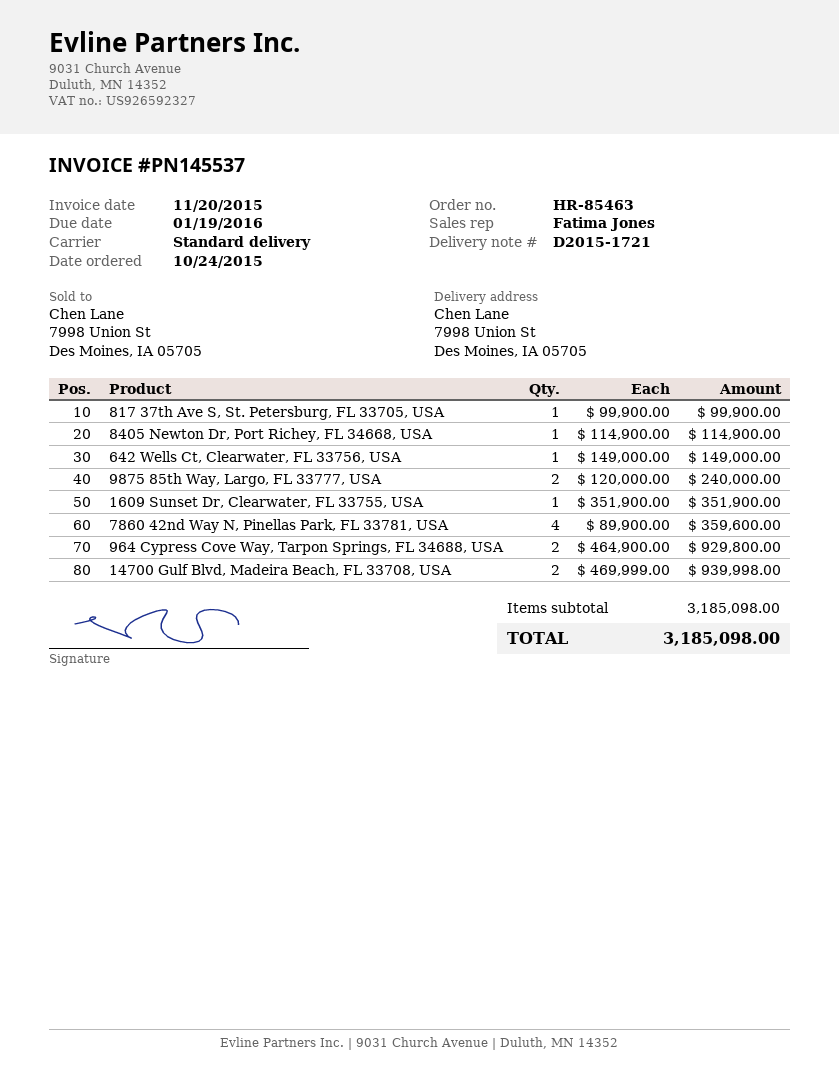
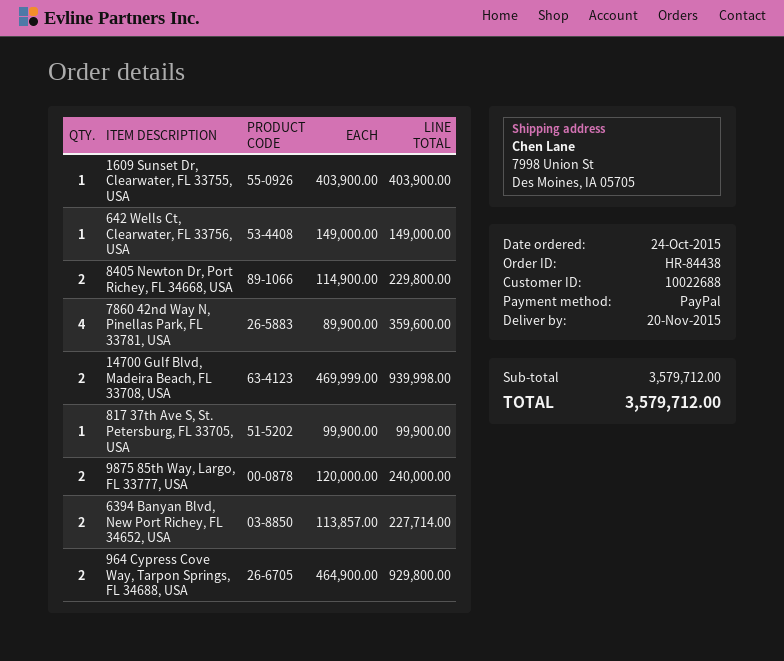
order number: HR-85463 -> HR-84438
8405 Newton Dr, Port Richey, FL 34668, USA: 1 x 114900.00 = 114900.00 -> 2 x 114900.00 = 229800.00
1609 Sunset Dr, Clearwater, FL 33755, USA: 1 x 351900.00 = 351900.00 -> 1 x 403900.00 = 403900.00
6394 Banyan Blvd, New Port Richey, FL 34652, USA: none -> 2 x 113857.00 = 227714.00
subtotal: 3185098.00 -> 3579712.00
total: 3185098.00 -> 3579712.00

